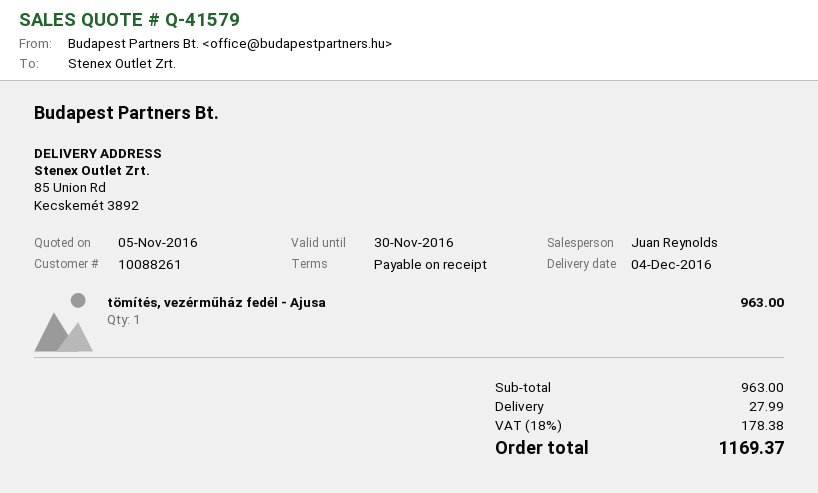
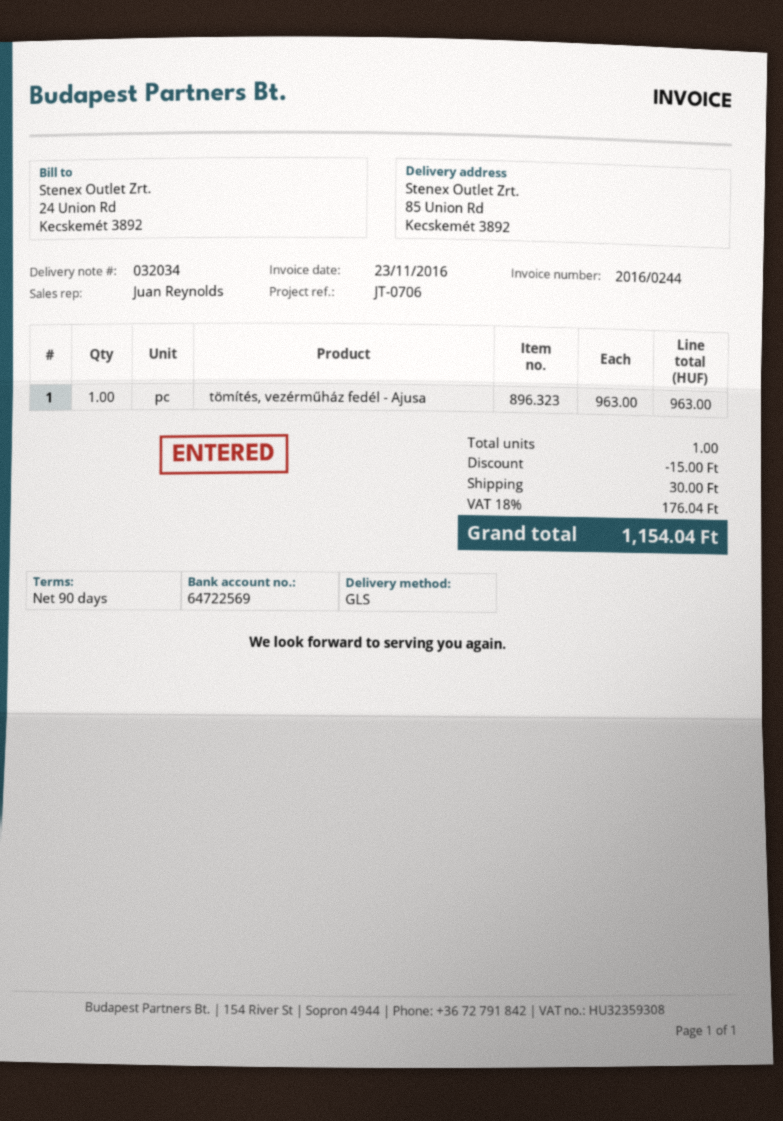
payment terms: on receipt -> 90 days
discount: none -> 15.00
shipping: 27.99 -> 30.00
tax: 18% = 178.38 -> 18% = 176.04
total: 1169.37 -> 1154.04

